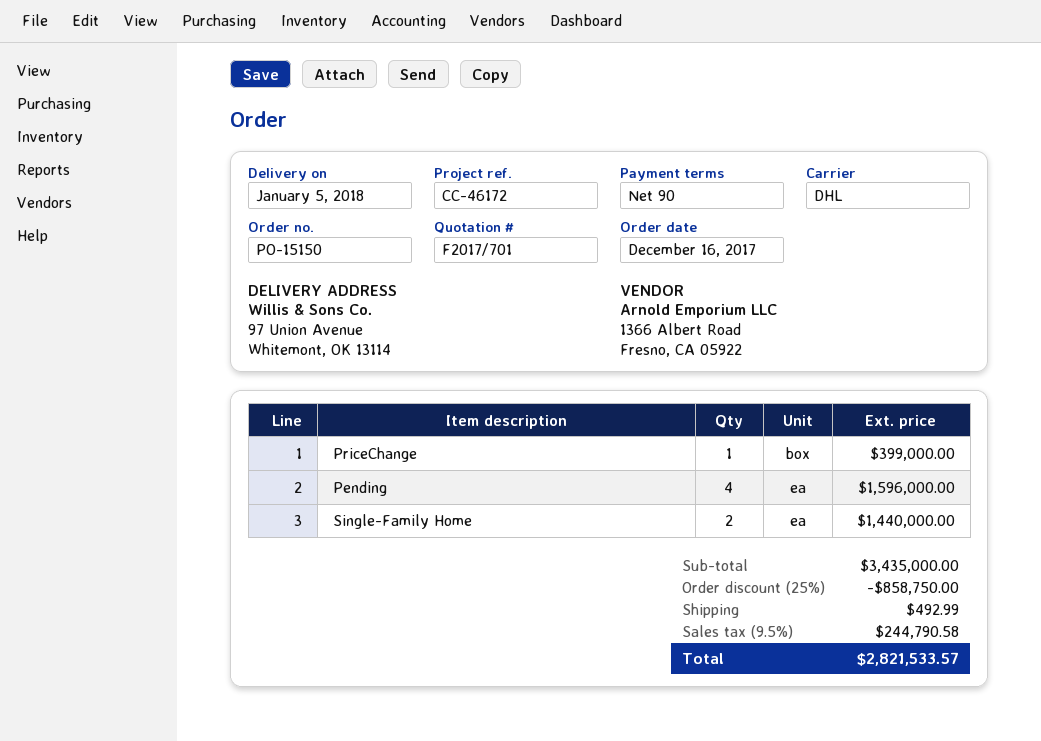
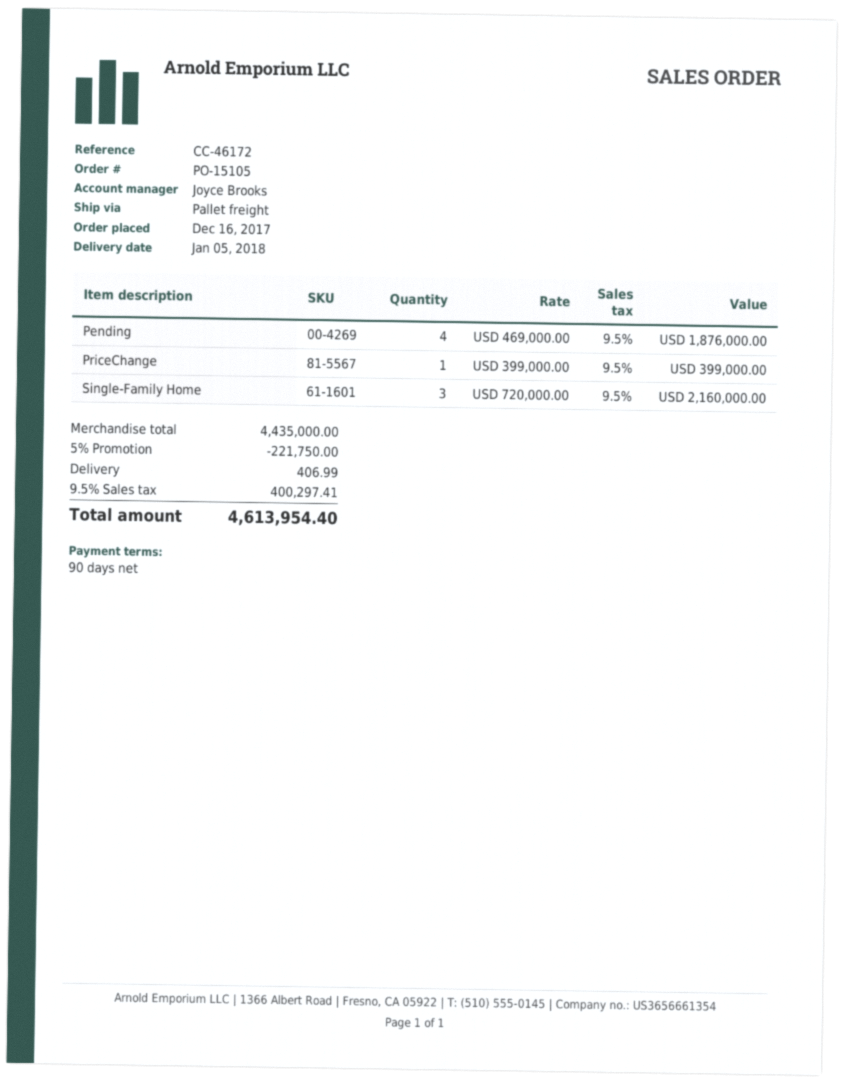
order number: PO-15150 -> PO-15105
shipping method: DHL -> pallet freight
Pending: 4 for 1596000.00 -> 4 for 1876000.00
Single-Family Home: 2 for 1440000.00 -> 3 for 2160000.00
subtotal: 3435000.00 -> 4435000.00
discount: 25% = 858750.00 -> 5% = 221750.00
shipping: 492.99 -> 406.99
tax: 9.5% = 244790.58 -> 9.5% = 400297.41
total: 2821533.57 -> 4613954.40

